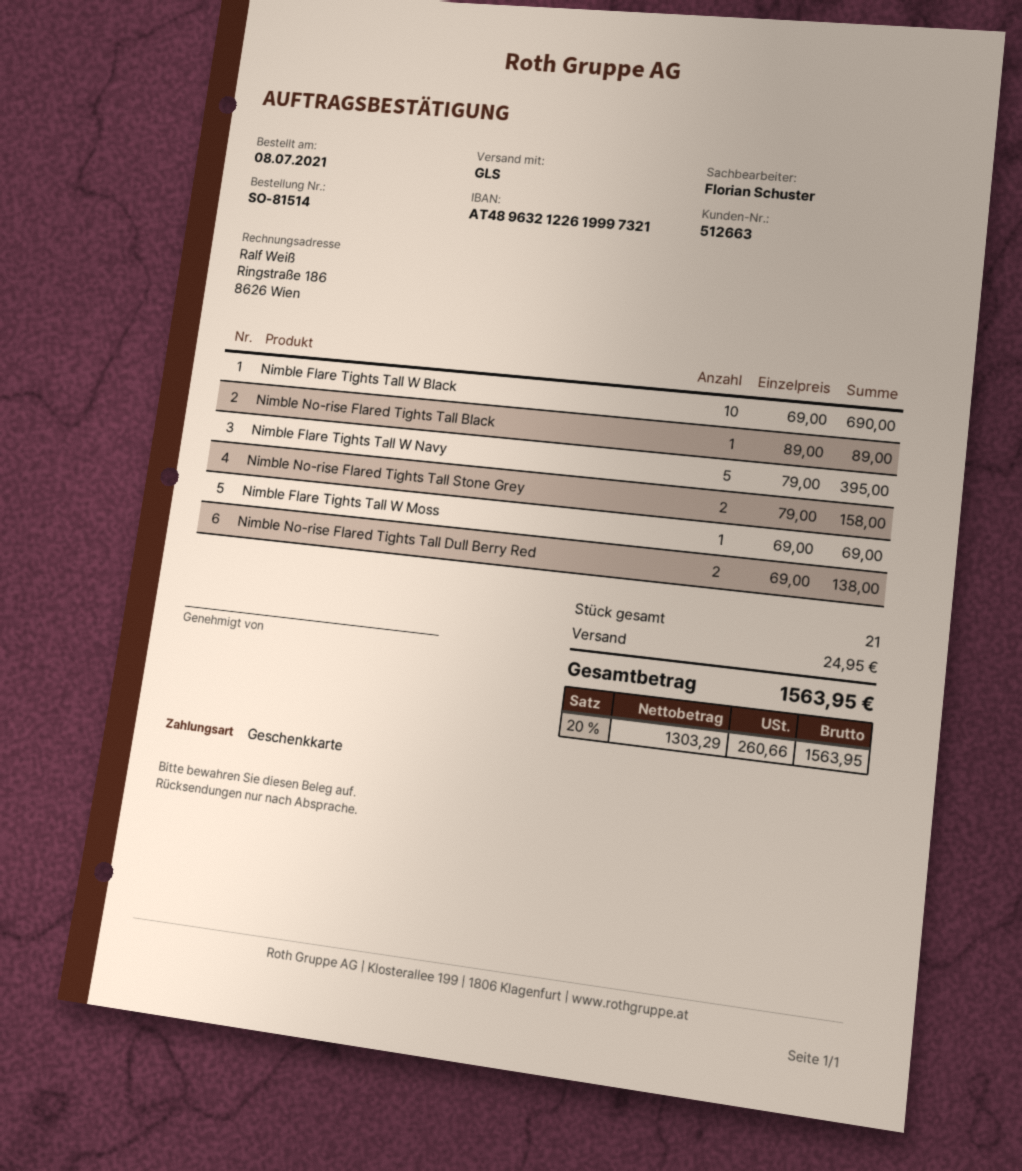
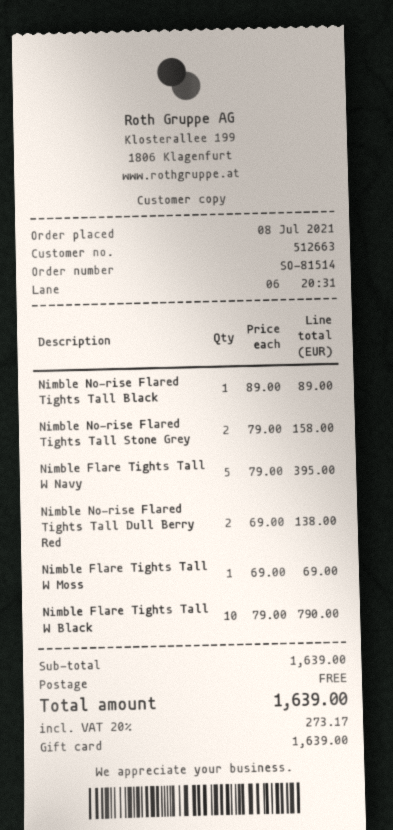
Nimble Flare Tights Tall W Black: 10 x 69.00 = 690.00 -> 10 x 79.00 = 790.00
shipping: 24.95 -> 0.00
tax: 20% = 260.66 -> 20% = 273.17
total: 1563.95 -> 1639.00

